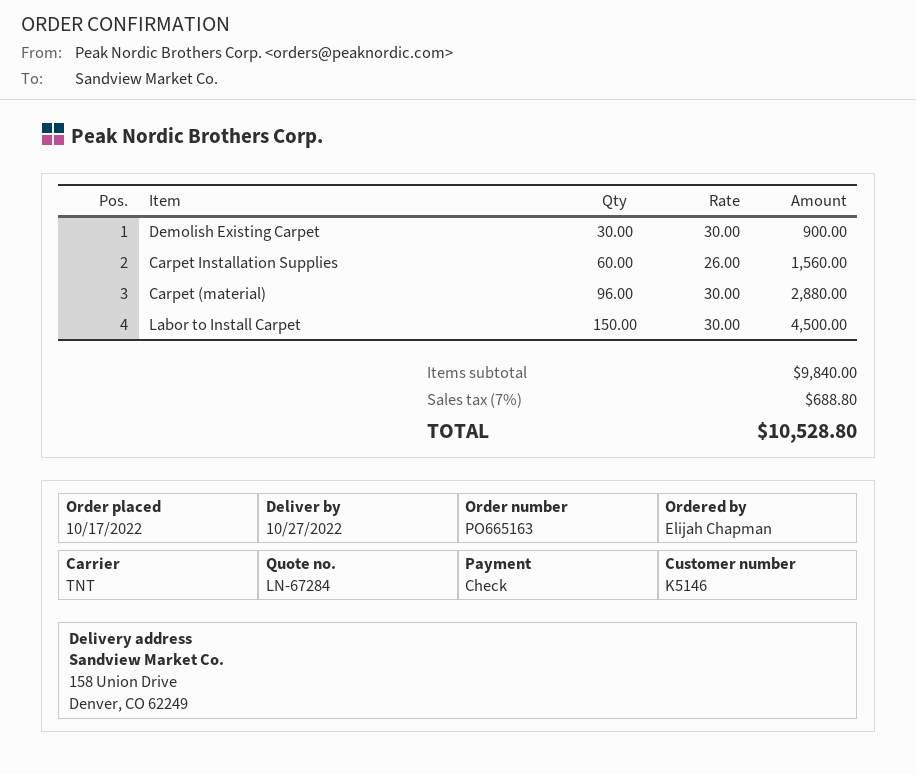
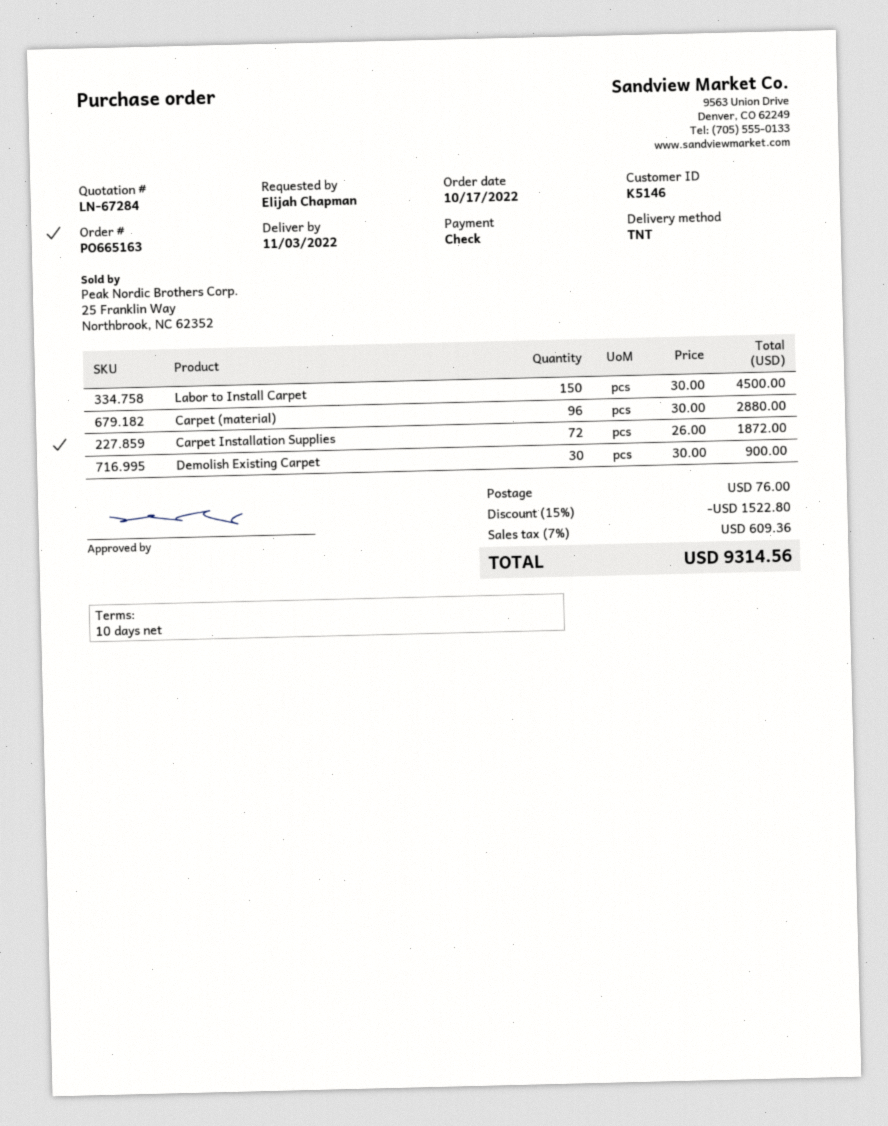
delivery date: 2022-10-27 -> 2022-11-03
Carpet Installation Supplies: 60 x 26.00 = 1560.00 -> 72 x 26.00 = 1872.00
discount: none -> 15% = 1522.80
shipping: none -> 76.00
tax: 7% = 688.80 -> 7% = 609.36
total: 10528.80 -> 9314.56

